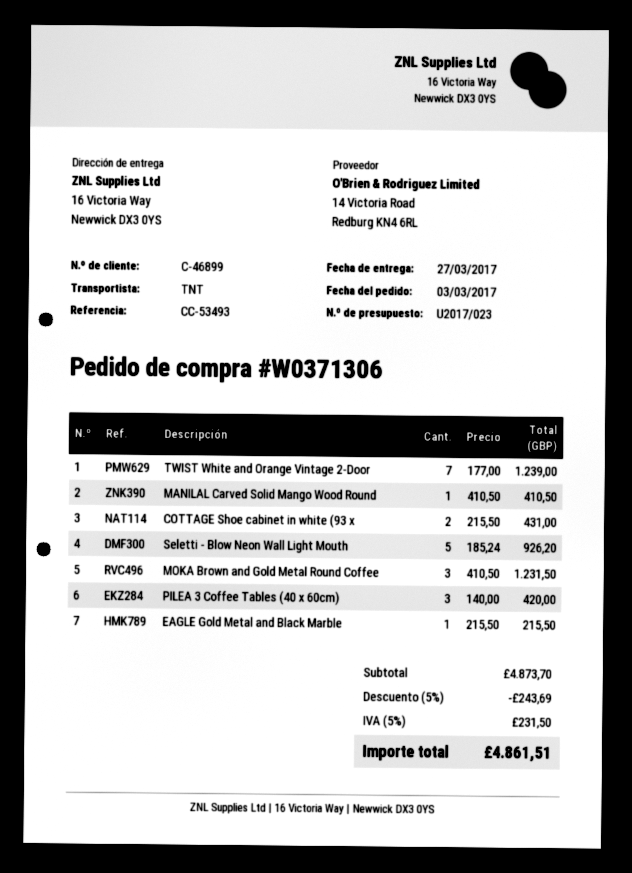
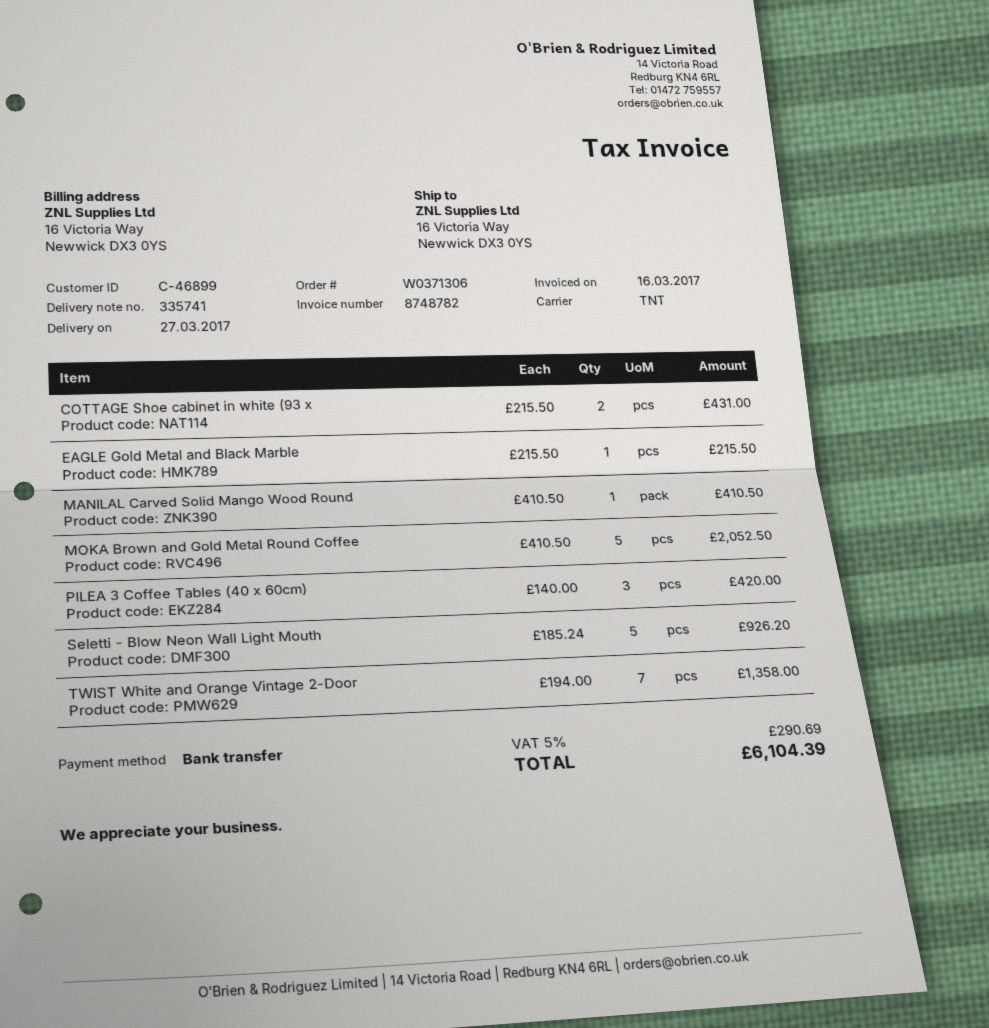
TWIST White and Orange Vintage 2-Door: 7 x 177.00 = 1239.00 -> 7 x 194.00 = 1358.00
MOKA Brown and Gold Metal Round Coffee: 3 x 410.50 = 1231.50 -> 5 x 410.50 = 2052.50
discount: 5% = 243.69 -> none
tax: 5% = 231.50 -> 5% = 290.69
total: 4861.51 -> 6104.39

